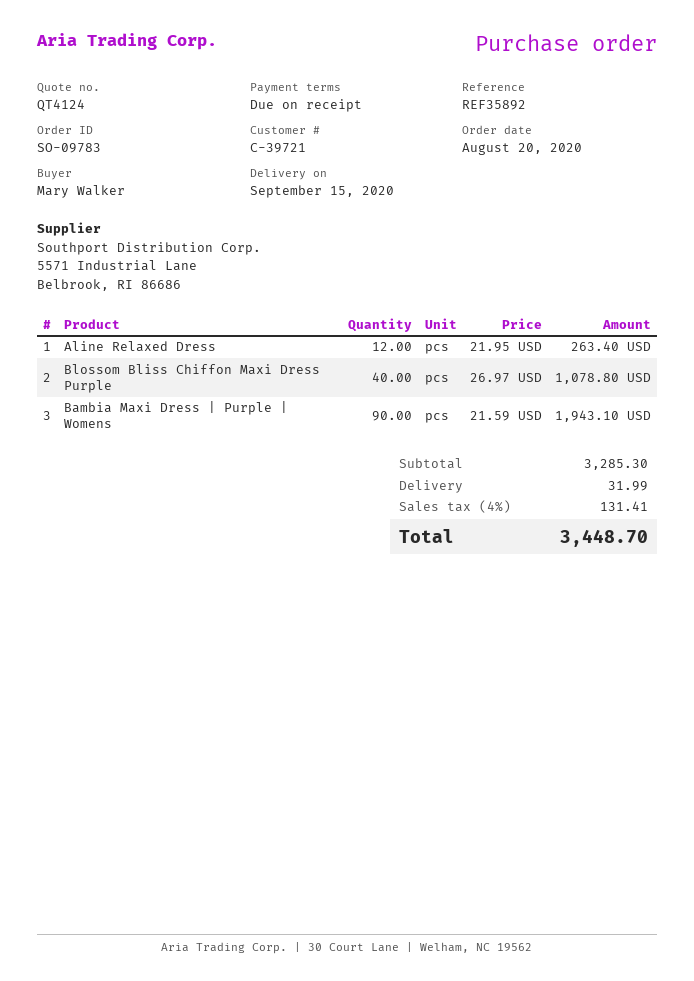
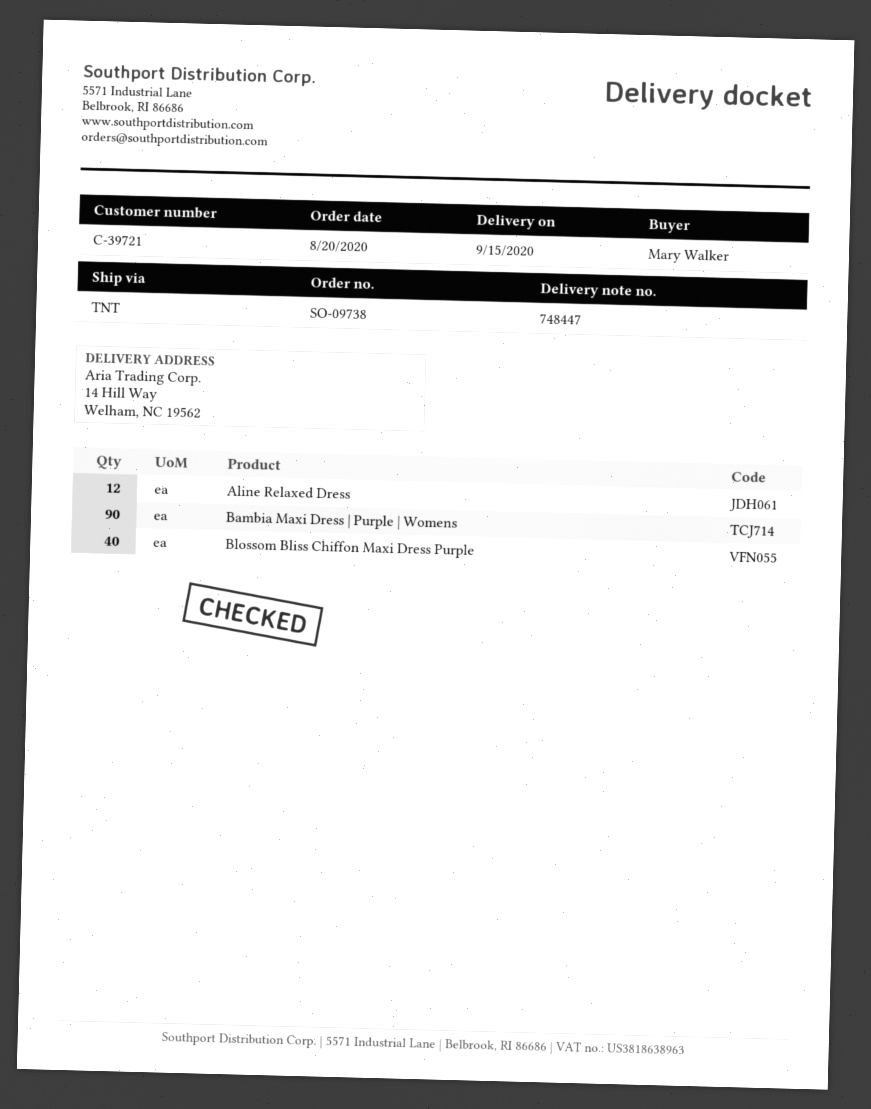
order number: SO-09783 -> SO-09738

